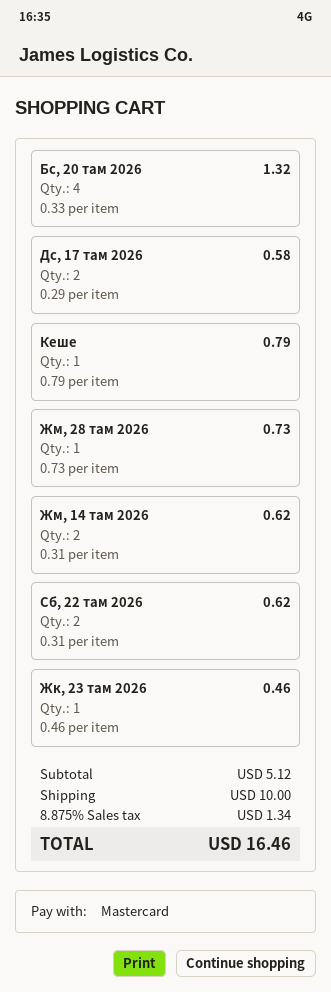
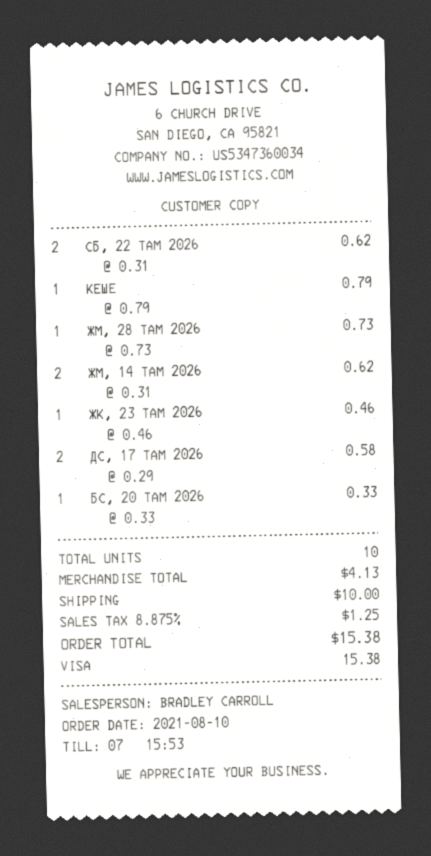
payment method: Mastercard -> Visa
Бс, 20 там 2026: 4 x 0.33 = 1.32 -> 1 x 0.33 = 0.33
subtotal: 5.12 -> 4.13
tax: 8.875% = 1.34 -> 8.875% = 1.25
total: 16.46 -> 15.38

